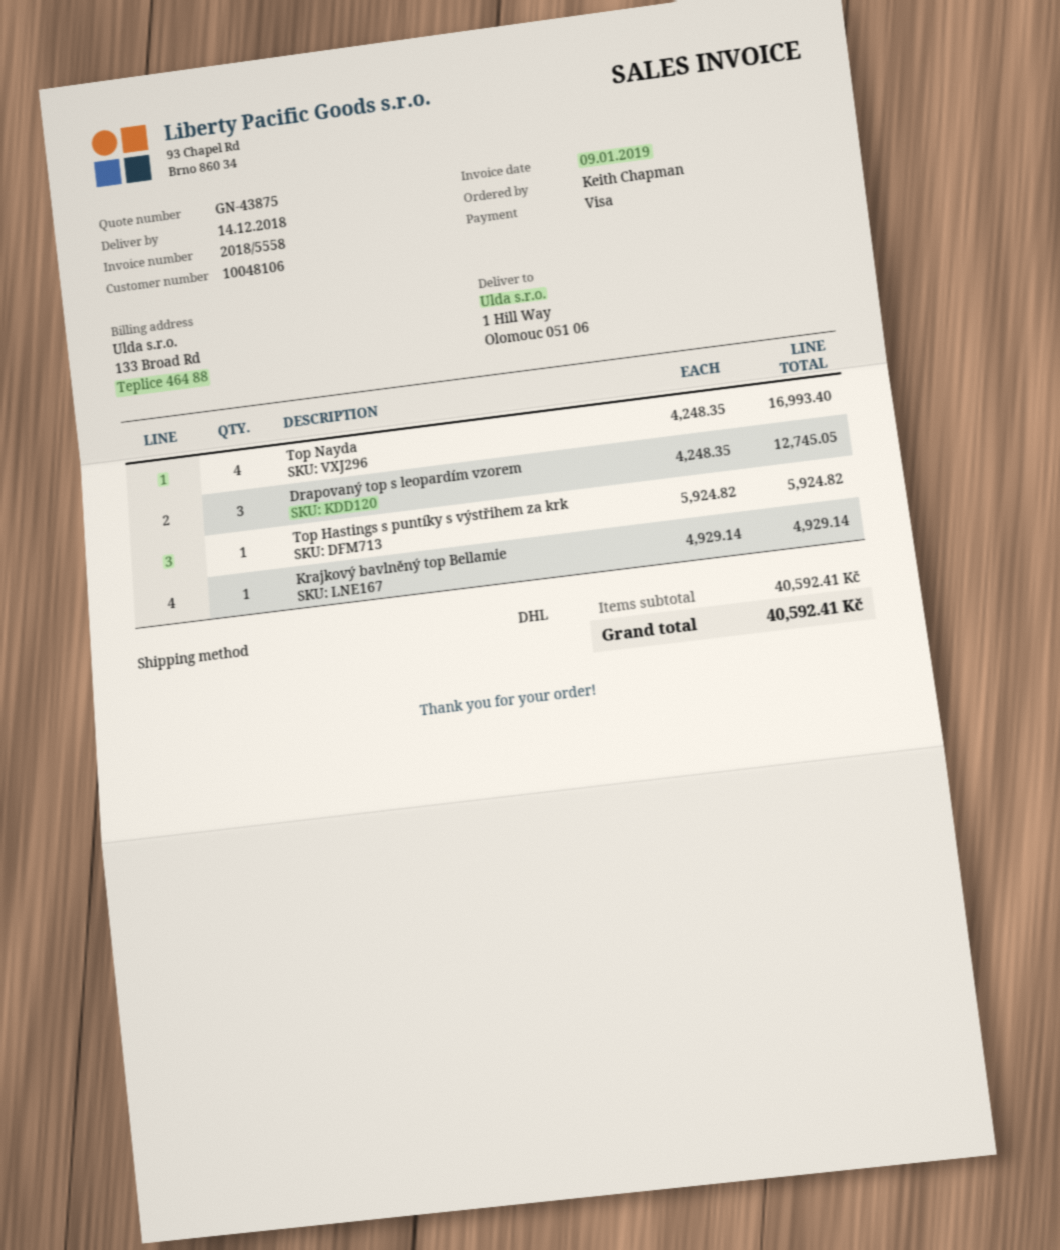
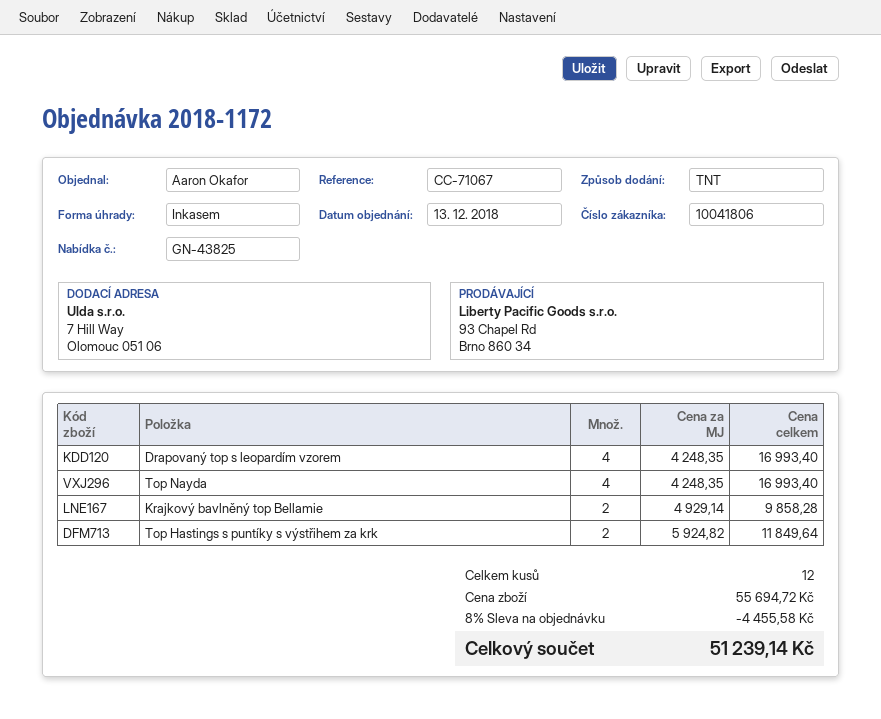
quote number: GN-43875 -> GN-43825
customer number: 10048106 -> 10041806
ordered by: Keith Chapman -> Aaron Okafor
payment method: Visa -> direct debit
shipping method: DHL -> TNT
ship to: 1 Hill Way, Olomouc 051 06 -> 7 Hill Way, Olomouc 051 06
Drapovaný top s leopardím vzorem: 3 x 4248.35 = 12745.05 -> 4 x 4248.35 = 16993.40
Top Hastings s puntíky s výstřihem za krk: 1 x 5924.82 = 5924.82 -> 2 x 5924.82 = 11849.64
Krajkový bavlněný top Bellamie: 1 x 4929.14 = 4929.14 -> 2 x 4929.14 = 9858.28
subtotal: 40592.41 -> 55694.72
discount: none -> 8% = 4455.58
total: 40592.41 -> 51239.14

